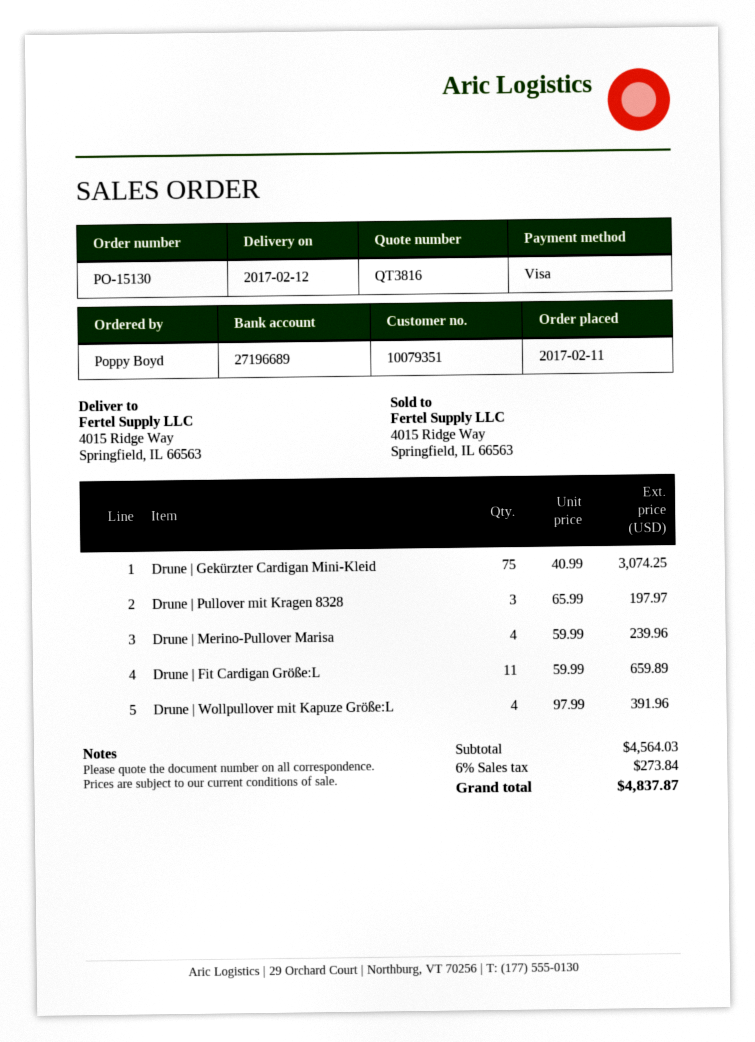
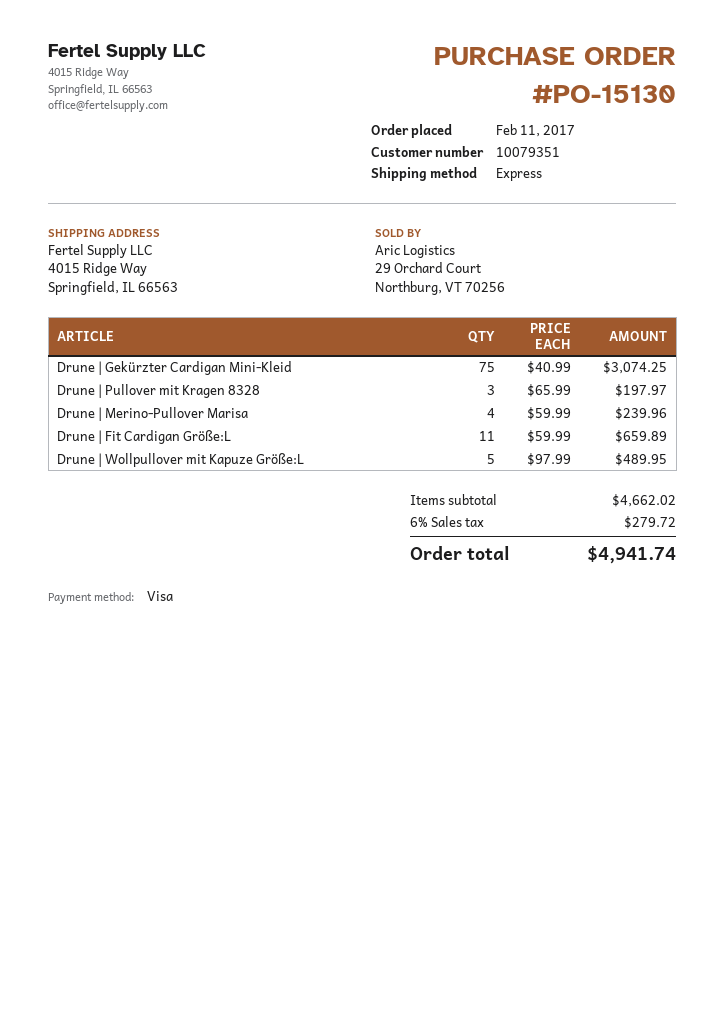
Drune | Wollpullover mit Kapuze Größe:L: 4 x 97.99 = 391.96 -> 5 x 97.99 = 489.95
subtotal: 4564.03 -> 4662.02
tax: 6% = 273.84 -> 6% = 279.72
total: 4837.87 -> 4941.74

